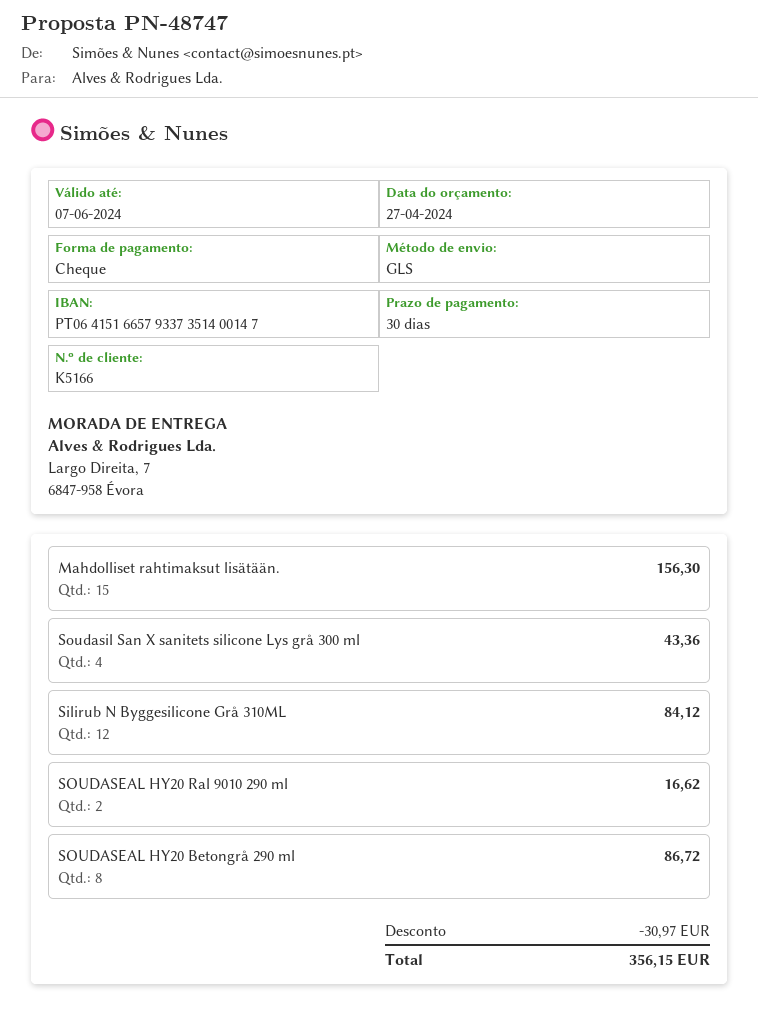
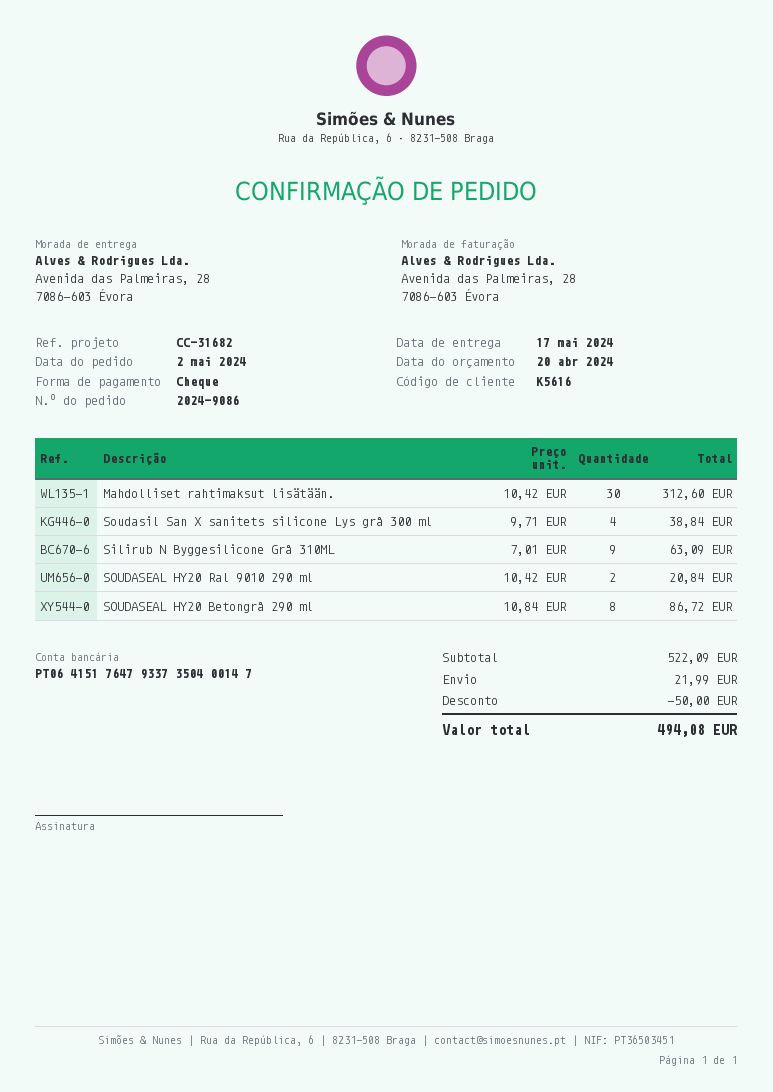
quote date: 2024-04-27 -> 2024-04-20
customer number: K5166 -> K5616
bank account: PT06415166579337351400147 -> PT06415176479337350400147
ship to: Largo Direita, 7, 6847-958 Évora -> Avenida das Palmeiras, 28, 7086-603 Évora
Mahdolliset rahtimaksut lisätään.: 15 for 156.30 -> 30 for 312.60
Soudasil San X sanitets silicone Lys grå 300 ml: 4 for 43.36 -> 4 for 38.84
Silirub N Byggesilicone Grå 310ML: 12 for 84.12 -> 9 for 63.09
SOUDASEAL HY20 Ral 9010 290 ml: 2 for 16.62 -> 2 for 20.84
discount: 30.97 -> 50.00
shipping: none -> 21.99
total: 356.15 -> 494.08

